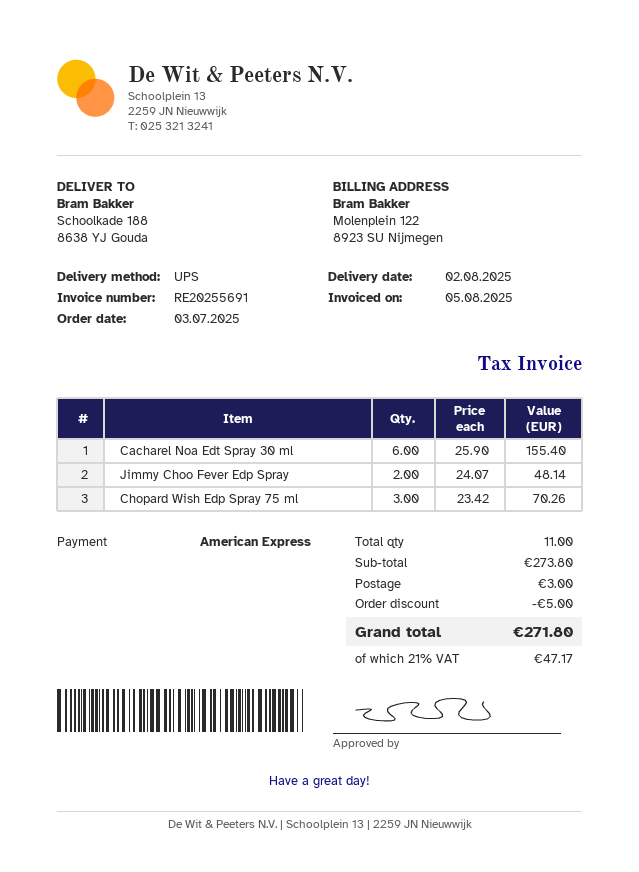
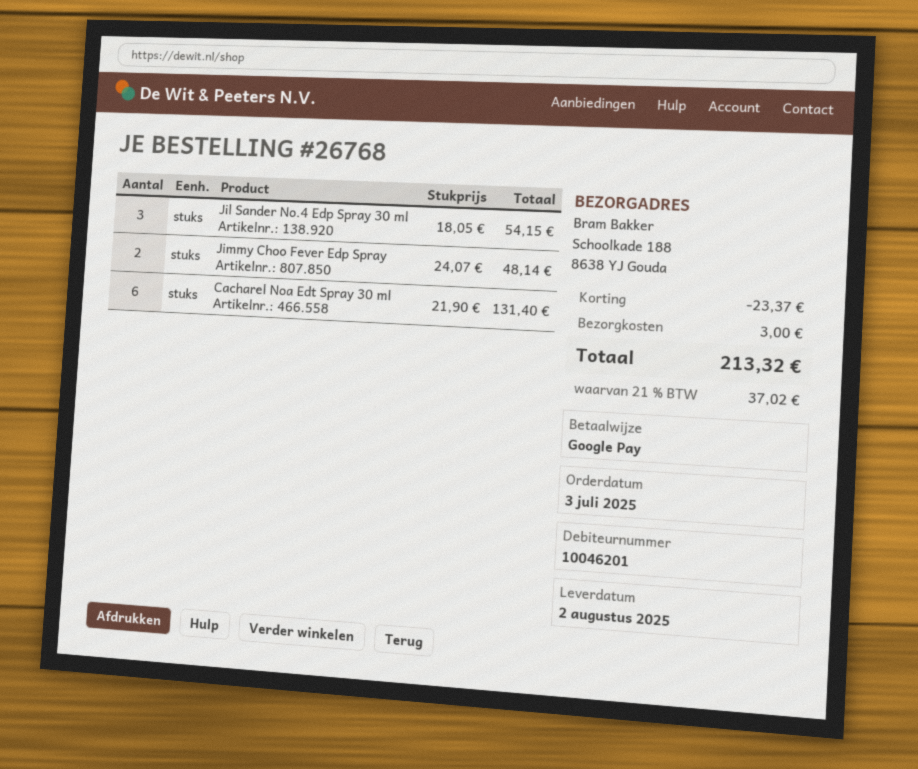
payment method: American Express -> Google Pay
Cacharel Noa Edt Spray 30 ml: 6 x 25.90 = 155.40 -> 6 x 21.90 = 131.40
Chopard Wish Edp Spray 75 ml: 3 x 23.42 = 70.26 -> none
Jil Sander No.4 Edp Spray 30 ml: none -> 3 x 18.05 = 54.15
discount: 5.00 -> 23.37
tax: 21% = 47.17 -> 21% = 37.02
total: 271.80 -> 213.32

